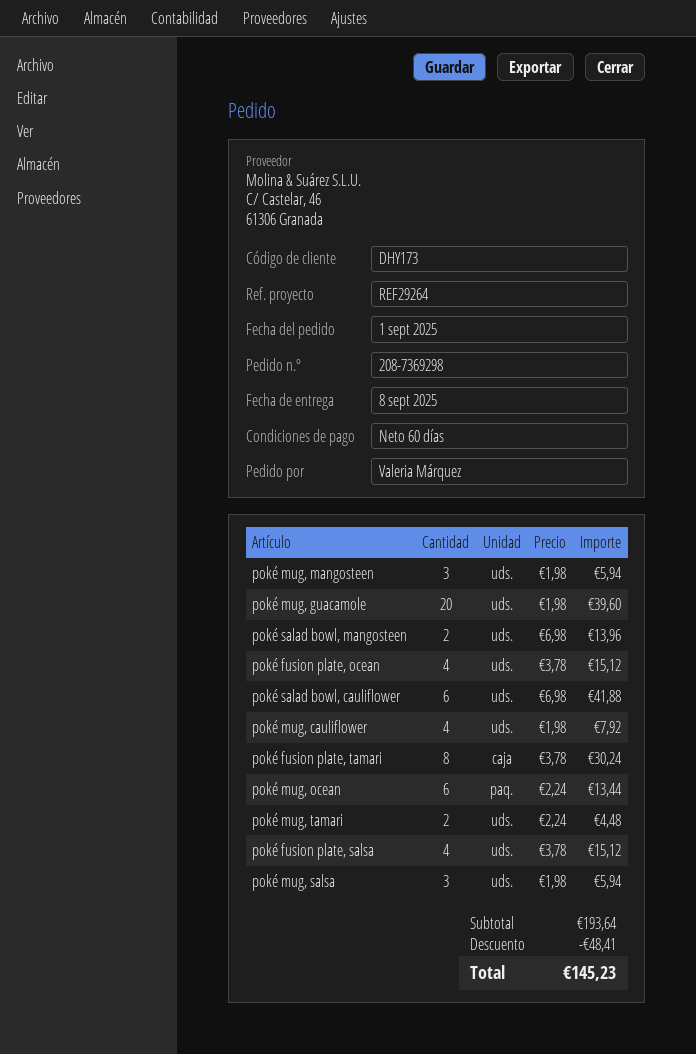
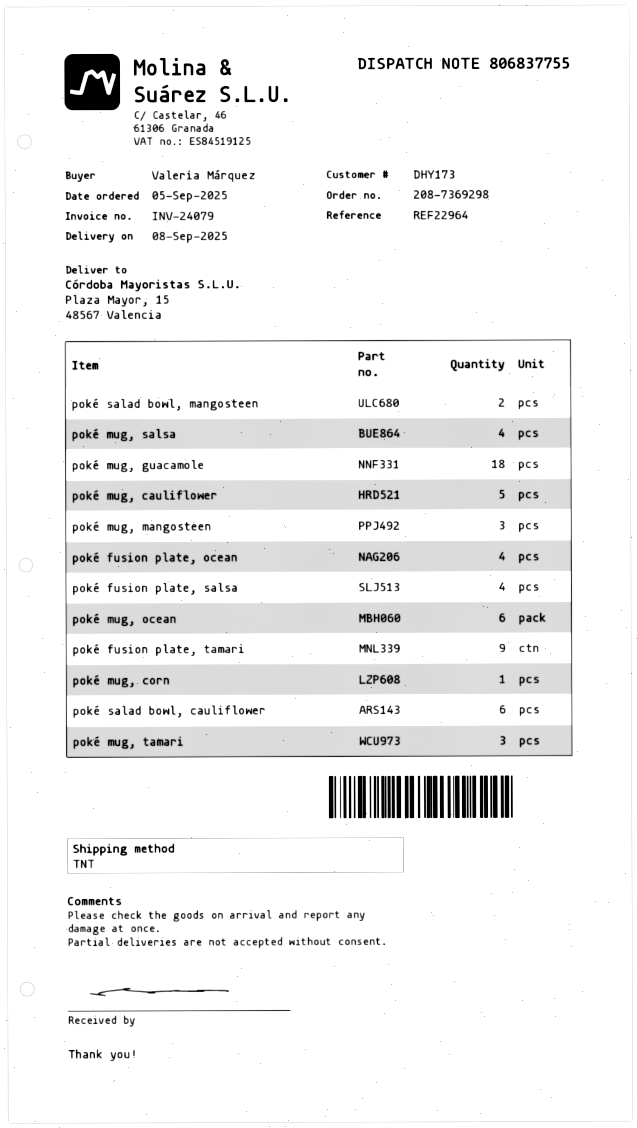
order date: 2025-09-01 -> 2025-09-05
reference: REF29264 -> REF22964
poké mug, guacamole: 20 -> 18
poké mug, cauliflower: 4 -> 5
poké fusion plate, tamari: 8 -> 9
poké mug, tamari: 2 -> 3
poké mug, salsa: 3 -> 4
poké mug, corn: none -> 1

